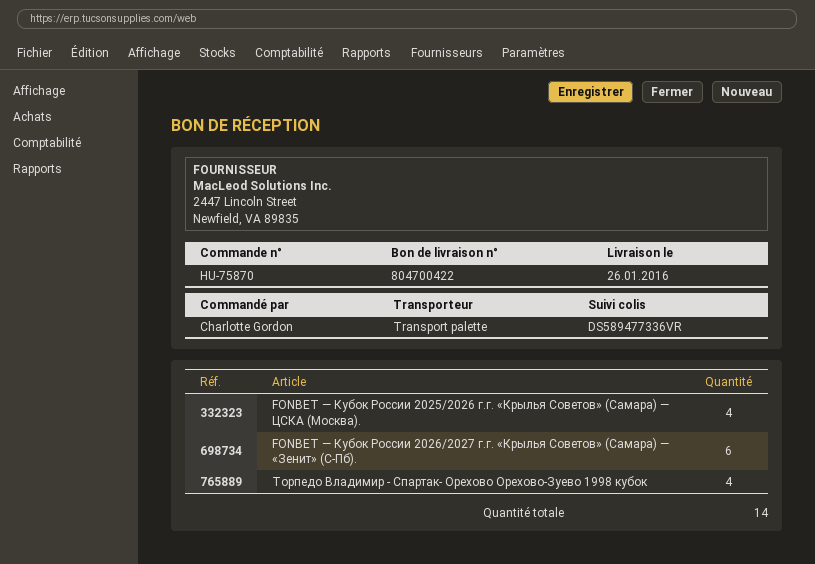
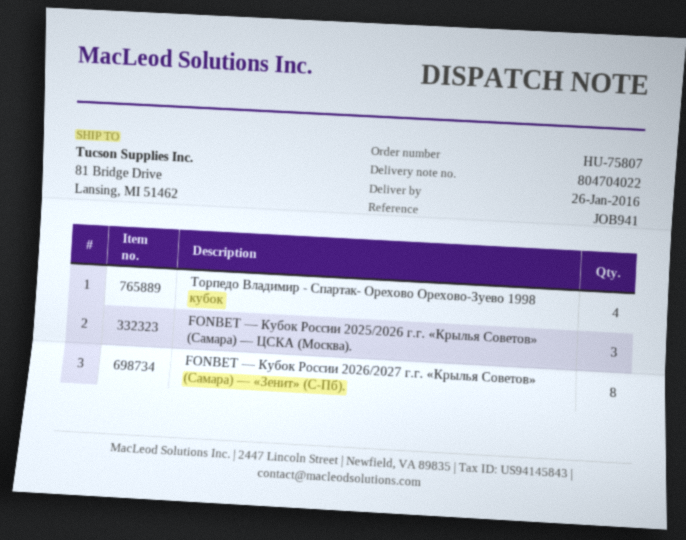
order number: HU-75870 -> HU-75807
delivery note number: 804700422 -> 804704022
FONBET — Кубок России 2025/2026 г.г. «Крылья Советов» (Самара) — ЦСКА (Москва).: 4 -> 3
FONBET — Кубок России 2026/2027 г.г. «Крылья Советов» (Самара) — «Зенит» (С-Пб).: 6 -> 8

